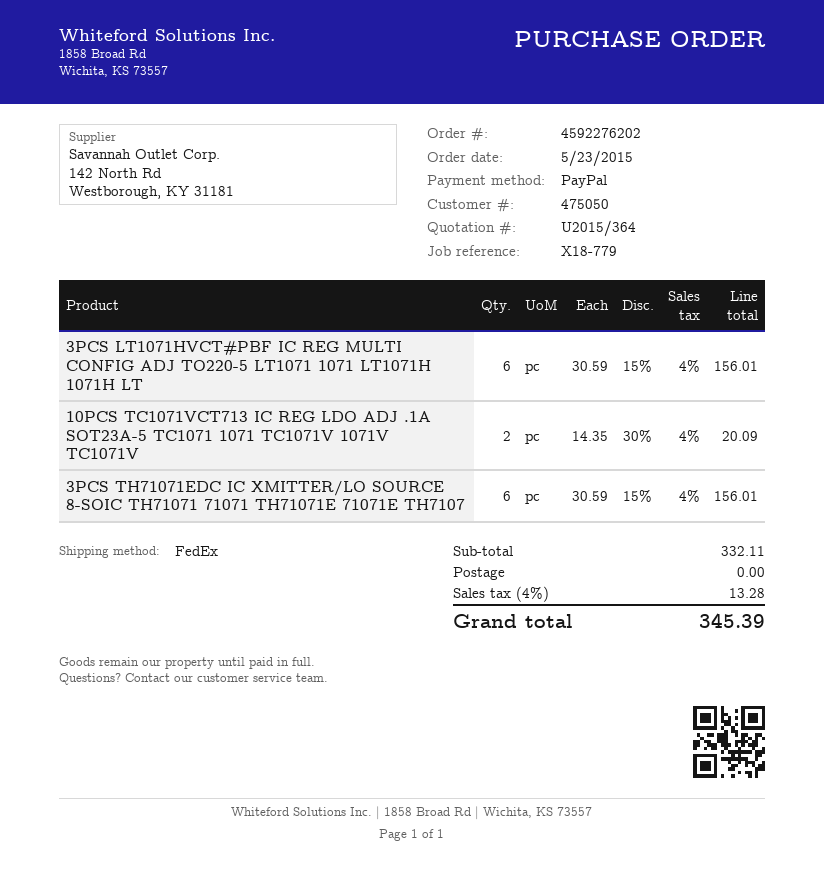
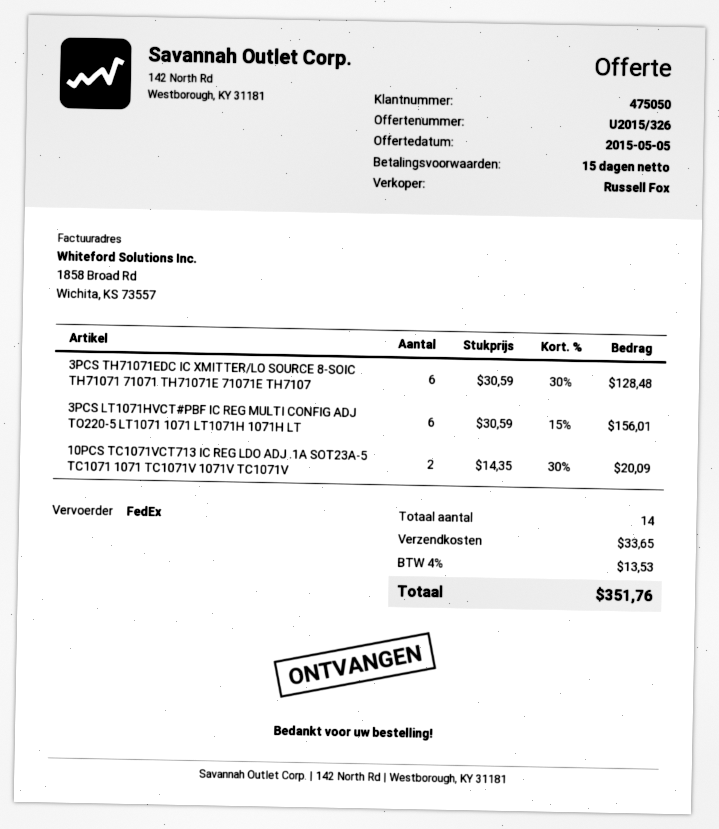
quote number: U2015/364 -> U2015/326
3PCS TH71071EDC IC XMITTER/LO SOURCE 8-SOIC TH71071 71071 TH71071E 71071E TH7107: 6 x 30.59 - 15% = 156.01 -> 6 x 30.59 - 30% = 128.48
shipping: 0.00 -> 33.65
tax: 4% = 13.28 -> 4% = 13.53
total: 345.39 -> 351.76

